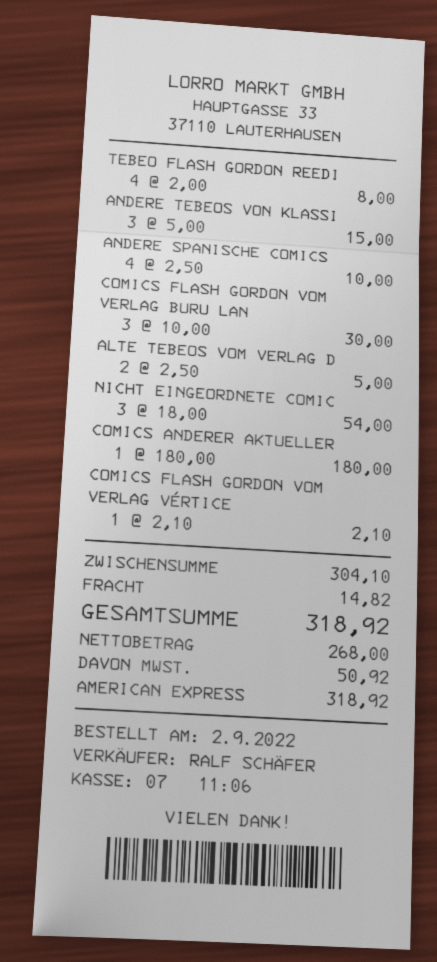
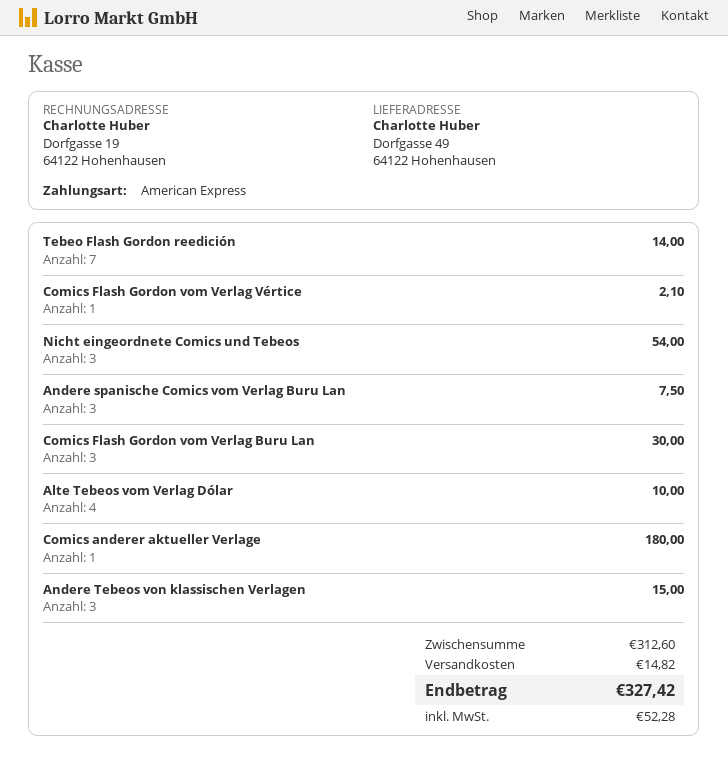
TEBEO FLASH GORDON REEDI: 4 for 8.00 -> 7 for 14.00
ANDERE SPANISCHE COMICS: 4 for 10.00 -> 3 for 7.50
ALTE TEBEOS VOM VERLAG D: 2 for 5.00 -> 4 for 10.00
subtotal: 304.10 -> 312.60
tax: 50.92 -> 52.28
total: 318.92 -> 327.42

